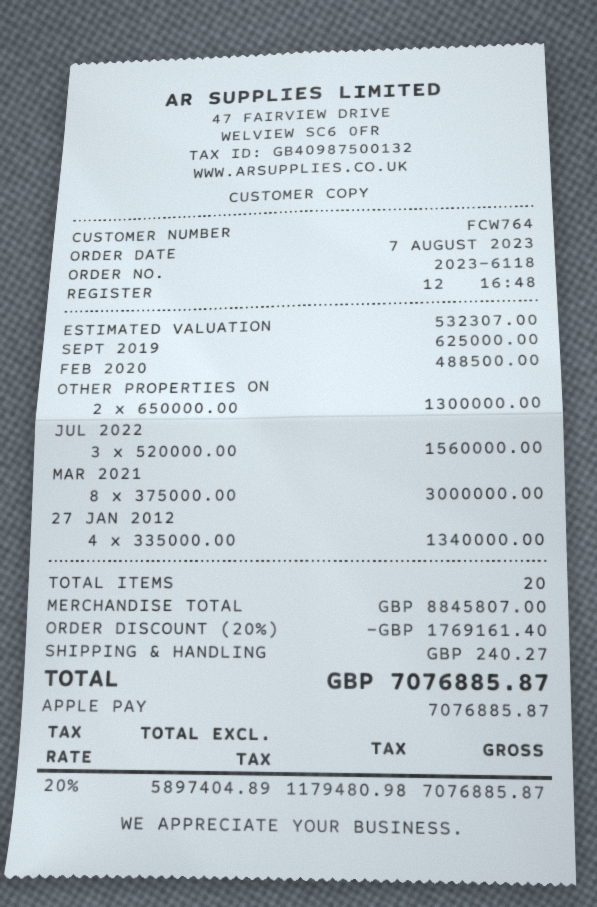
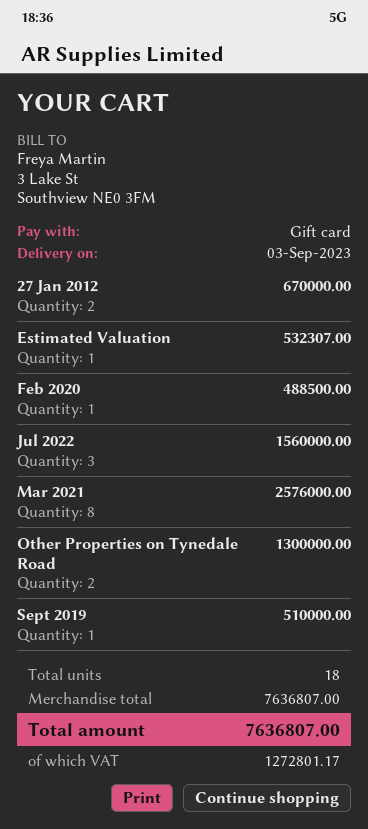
payment method: Apple Pay -> gift card
SEPT 2019: 1 for 625000.00 -> 1 for 510000.00
MAR 2021: 8 for 3000000.00 -> 8 for 2576000.00
27 JAN 2012: 4 for 1340000.00 -> 2 for 670000.00
total quantity: 20 -> 18
subtotal: 8845807.00 -> 7636807.00
discount: 20% = 1769161.40 -> none
shipping: 240.27 -> none
tax: 1179480.98 -> 1272801.17
total: 7076885.87 -> 7636807.00

